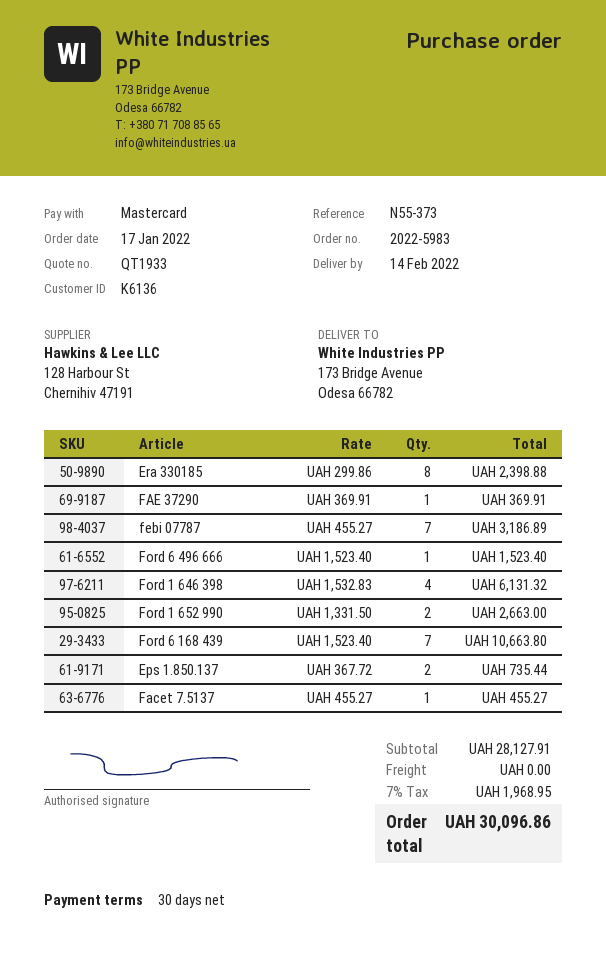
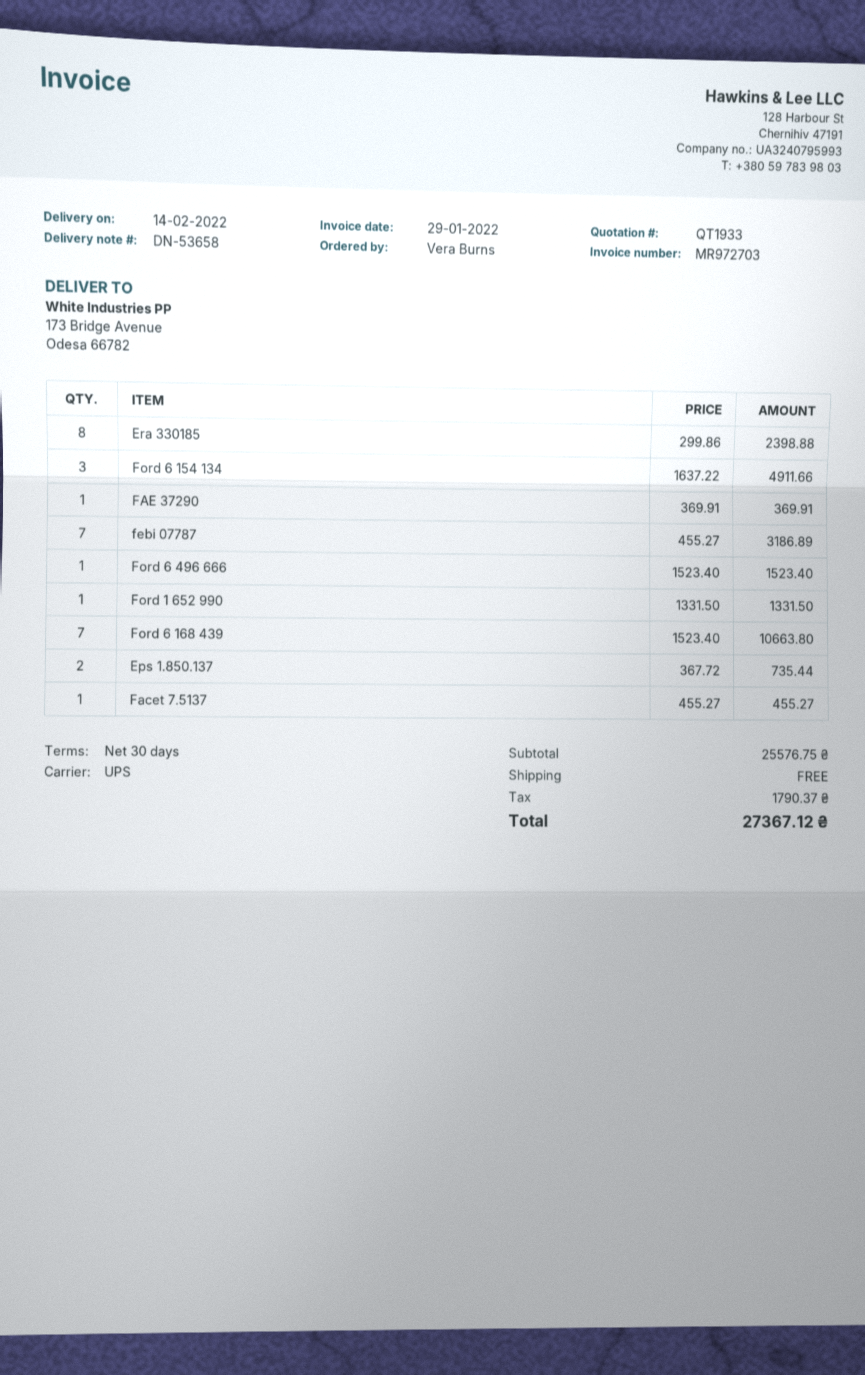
Ford 1 646 398: 4 x 1532.83 = 6131.32 -> none
Ford 1 652 990: 2 x 1331.50 = 2663.00 -> 1 x 1331.50 = 1331.50
Ford 6 154 134: none -> 3 x 1637.22 = 4911.66
subtotal: 28127.91 -> 25576.75
tax: 1968.95 -> 1790.37
total: 30096.86 -> 27367.12

